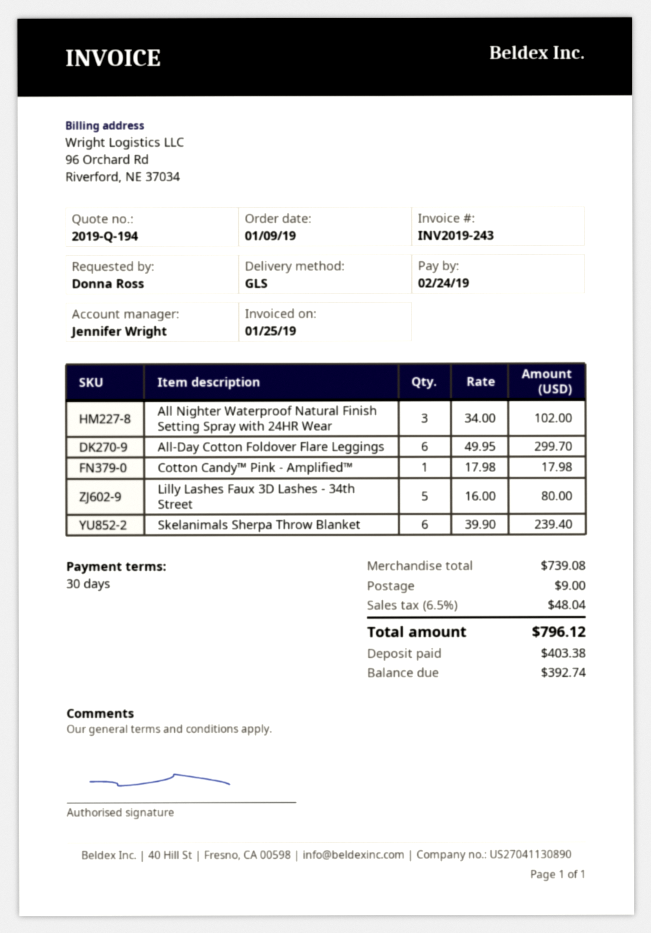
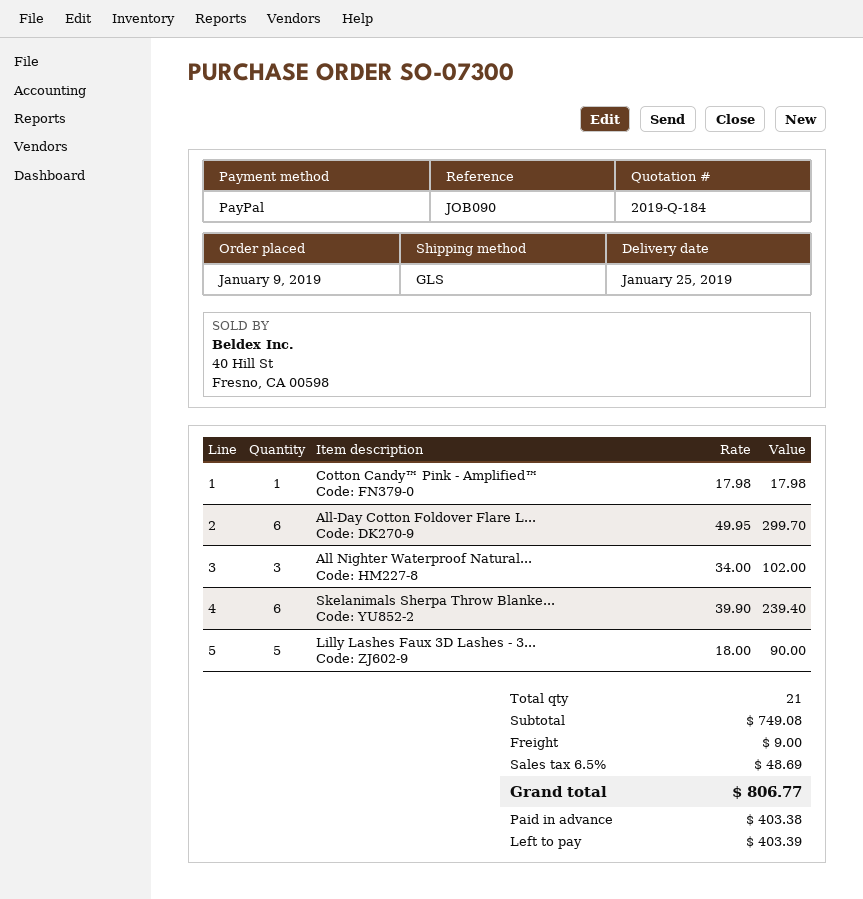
quote number: 2019-Q-194 -> 2019-Q-184
Lilly Lashes Faux 3D Lashes - 34th Street: 5 x 16.00 = 80.00 -> 5 x 18.00 = 90.00
subtotal: 739.08 -> 749.08
tax: 6.5% = 48.04 -> 6.5% = 48.69
total: 796.12 -> 806.77
balance: 392.74 -> 403.39

